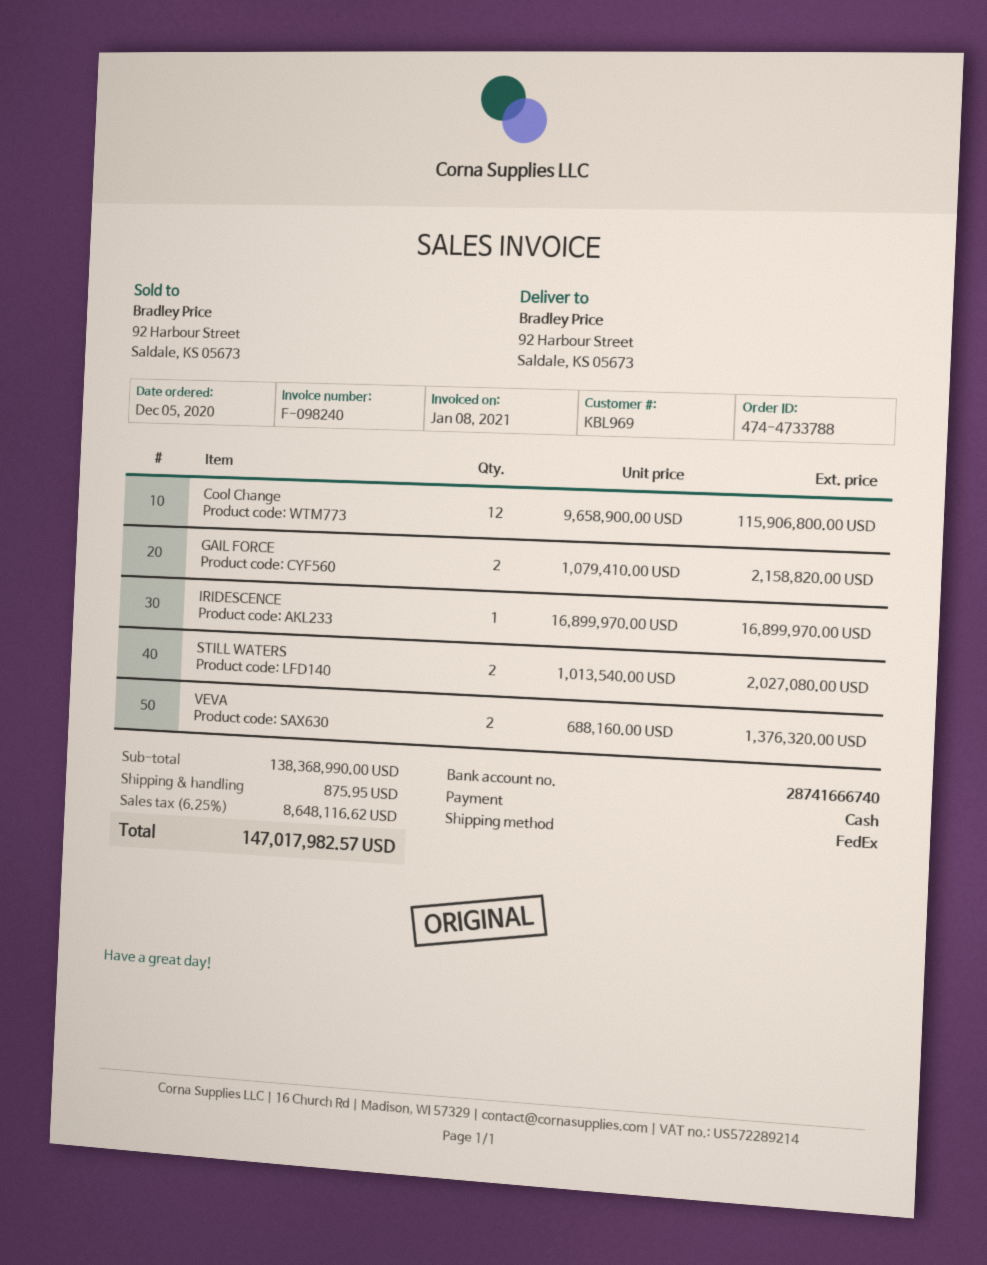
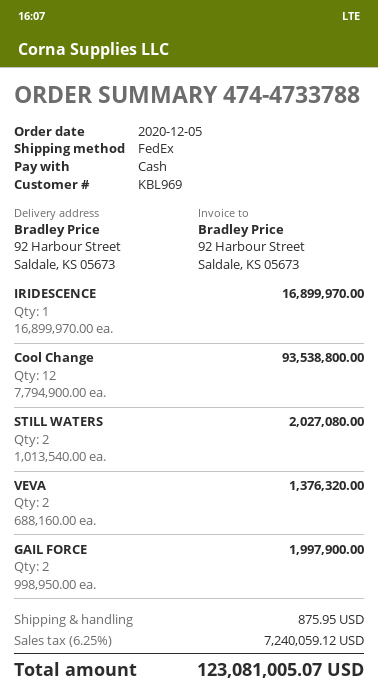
Cool Change: 12 x 9658900.00 = 115906800.00 -> 12 x 7794900.00 = 93538800.00
GAIL FORCE: 2 x 1079410.00 = 2158820.00 -> 2 x 998950.00 = 1997900.00
tax: 6.25% = 8648116.62 -> 6.25% = 7240059.12
total: 147017982.57 -> 123081005.07

